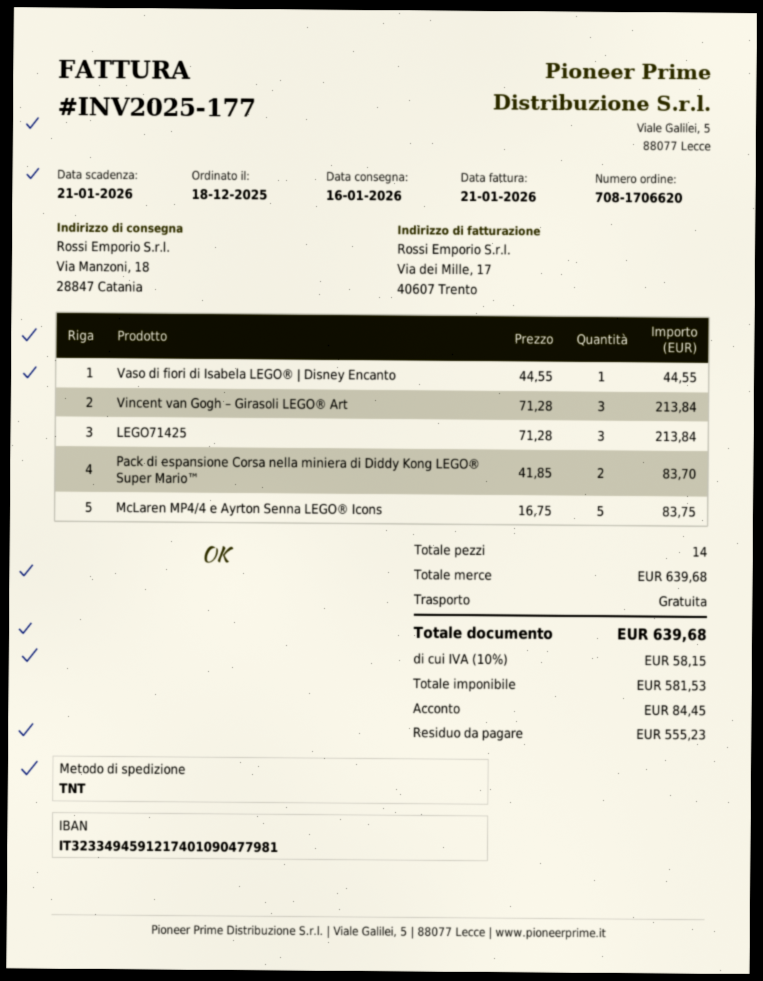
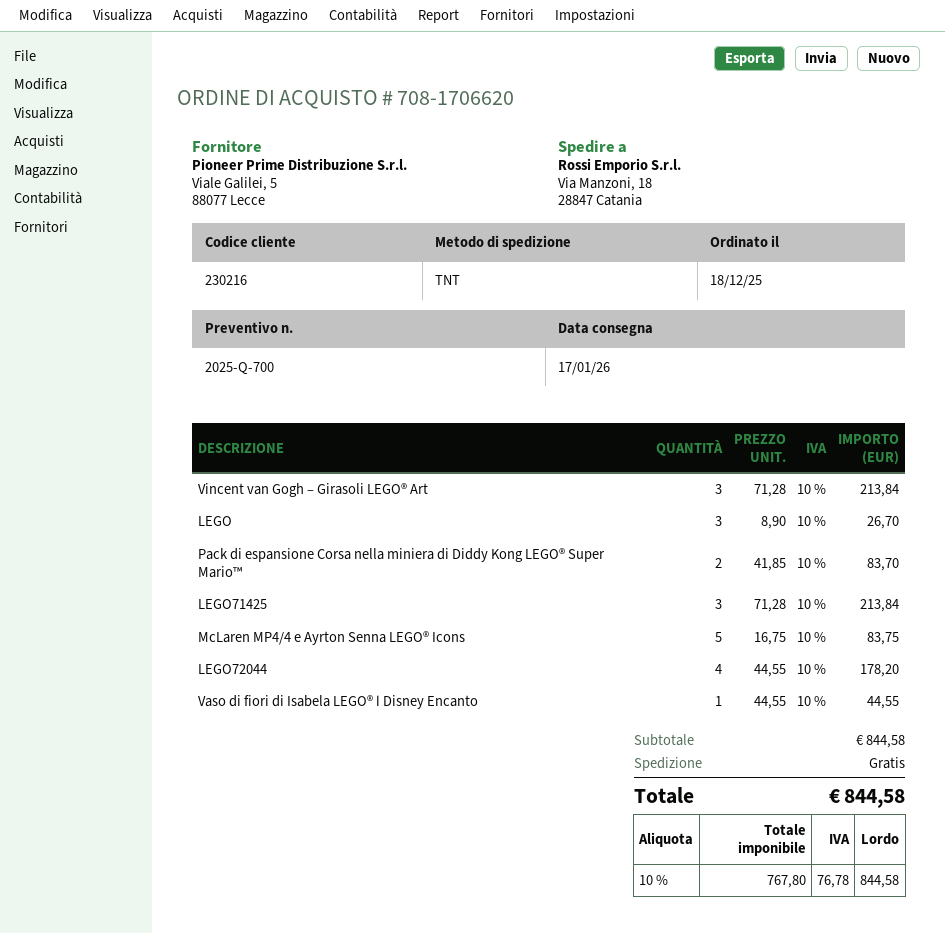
delivery date: 2026-01-16 -> 2026-01-17
LEGO: none -> 3 x 8.90 = 26.70
LEGO72044: none -> 4 x 44.55 = 178.20
subtotal: 639.68 -> 844.58
net: 581.53 -> 767.80
tax: 10% = 58.15 -> 10% = 76.78
total: 639.68 -> 844.58

